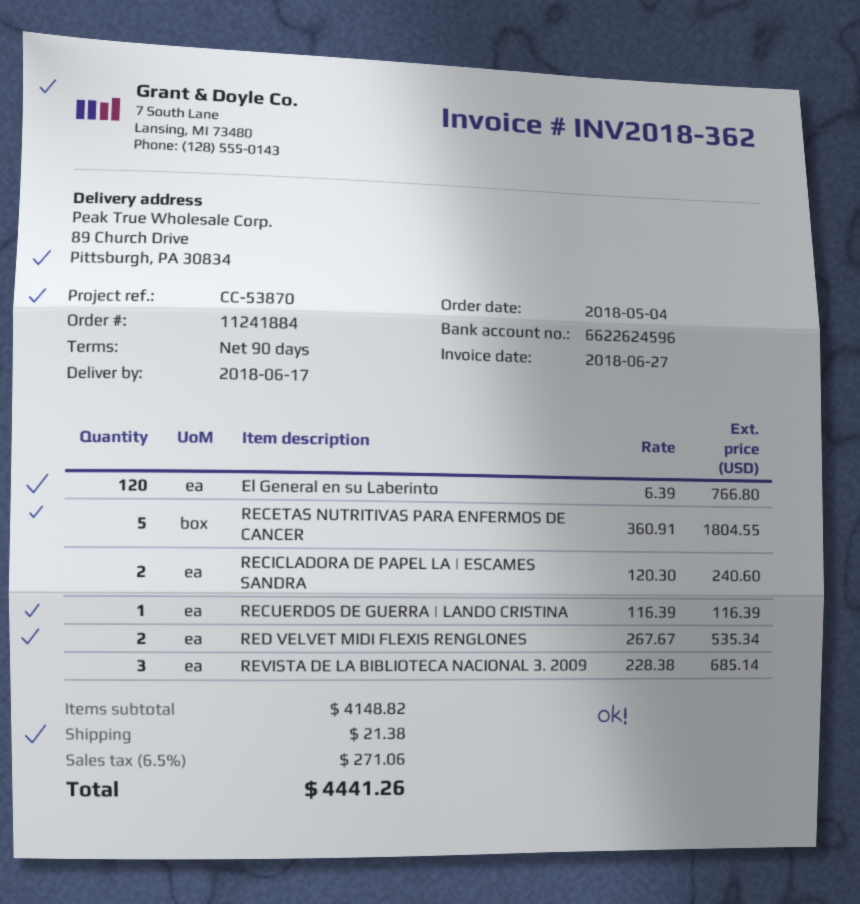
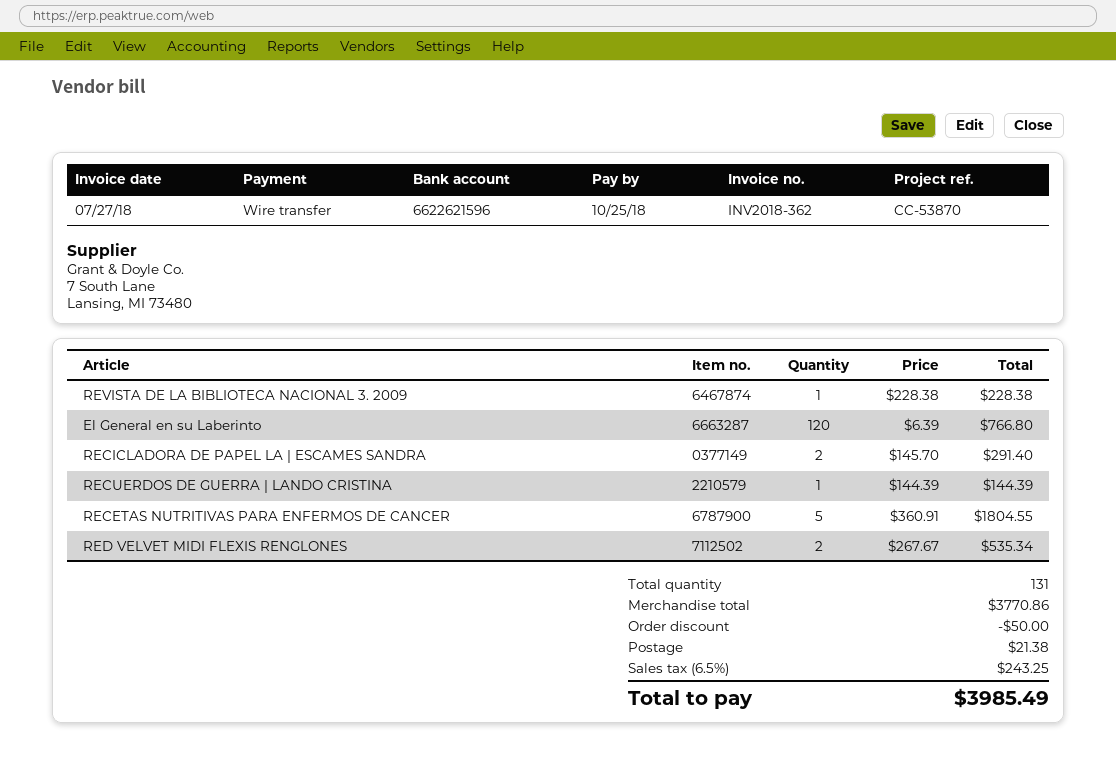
invoice date: 2018-06-27 -> 2018-07-27
bank account: 6622624596 -> 6622621596
RECICLADORA DE PAPEL LA | ESCAMES SANDRA: 2 x 120.30 = 240.60 -> 2 x 145.70 = 291.40
RECUERDOS DE GUERRA | LANDO CRISTINA: 1 x 116.39 = 116.39 -> 1 x 144.39 = 144.39
REVISTA DE LA BIBLIOTECA NACIONAL 3. 2009: 3 x 228.38 = 685.14 -> 1 x 228.38 = 228.38
subtotal: 4148.82 -> 3770.86
discount: none -> 50.00
tax: 6.5% = 271.06 -> 6.5% = 243.25
total: 4441.26 -> 3985.49

